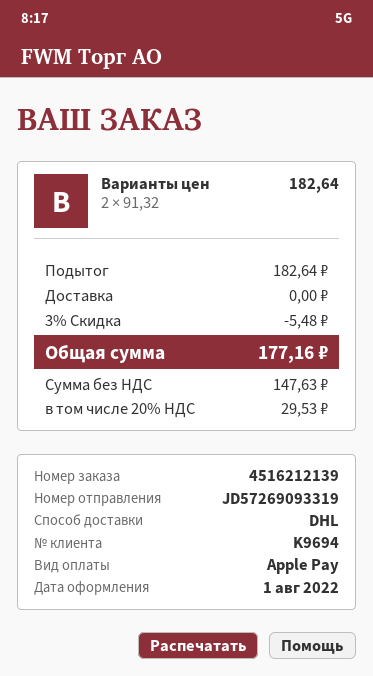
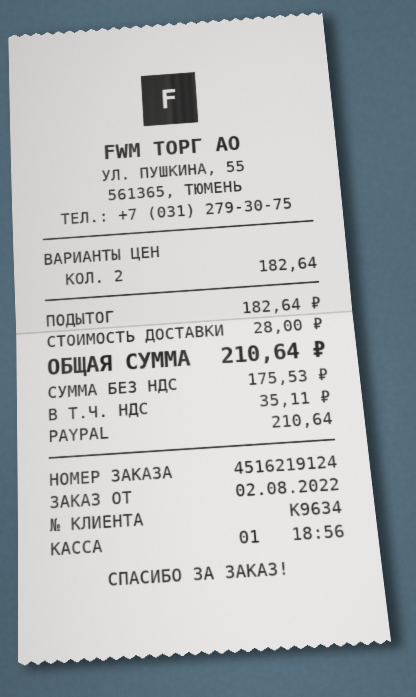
order number: 4516212139 -> 4516219124
order date: 2022-08-01 -> 2022-08-02
customer number: K9694 -> K9634
payment method: Apple Pay -> PayPal
discount: 3% = 5.48 -> none
shipping: 0.00 -> 28.00
net: 147.63 -> 175.53
tax: 29.53 -> 35.11
total: 177.16 -> 210.64

